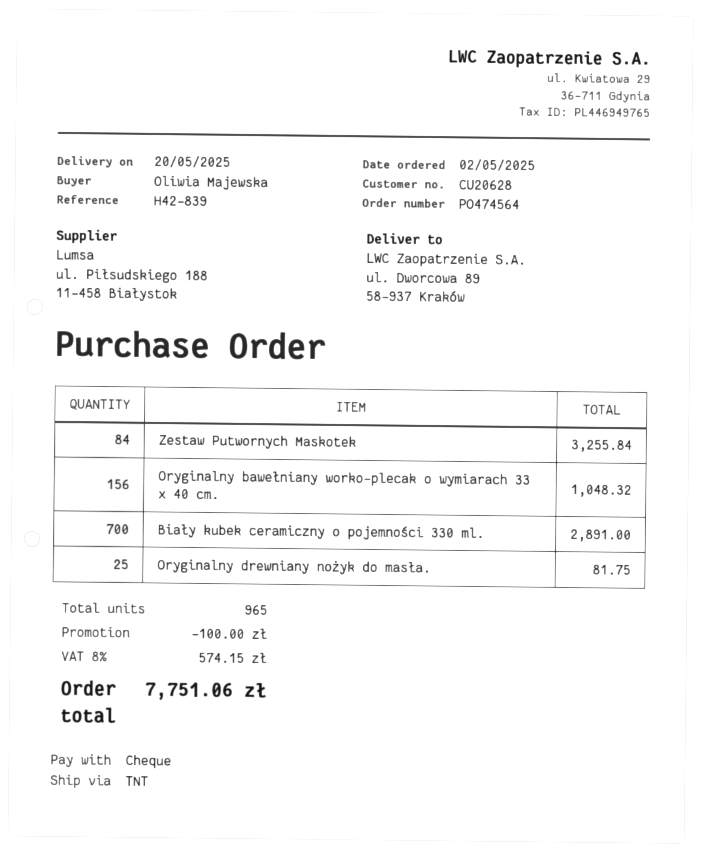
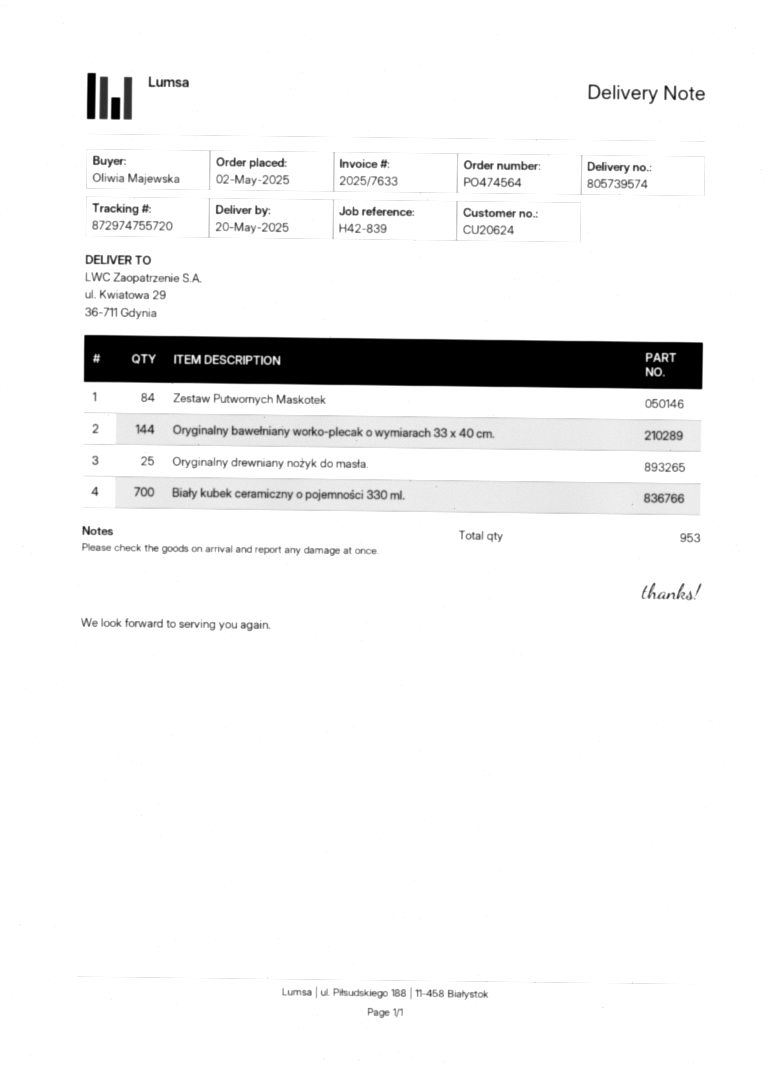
customer number: CU20628 -> CU20624
ship to: ul. Dworcowa 89, 58-937 Kraków -> ul. Kwiatowa 29, 36-711 Gdynia
Oryginalny bawełniany worko-plecak o wymiarach 33 x 40 cm.: 156 -> 144
total quantity: 965 -> 953

